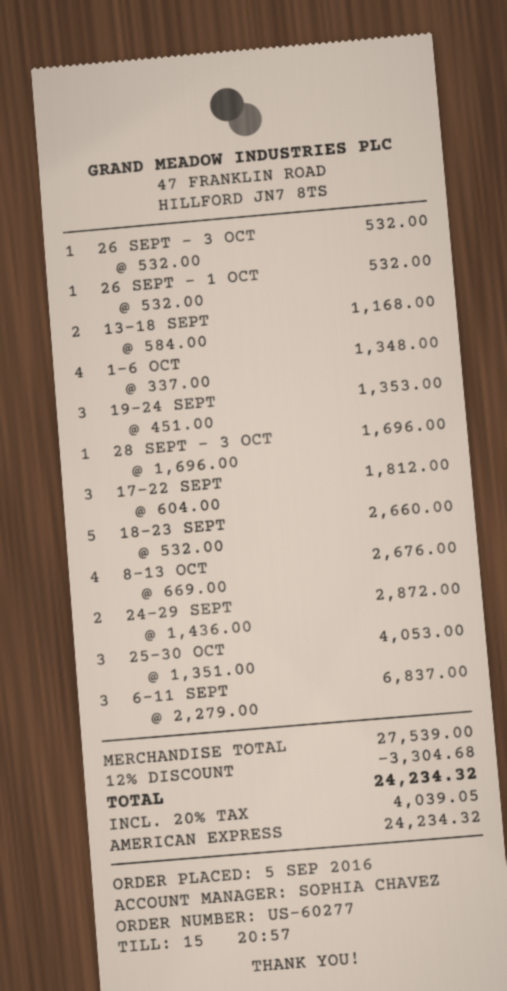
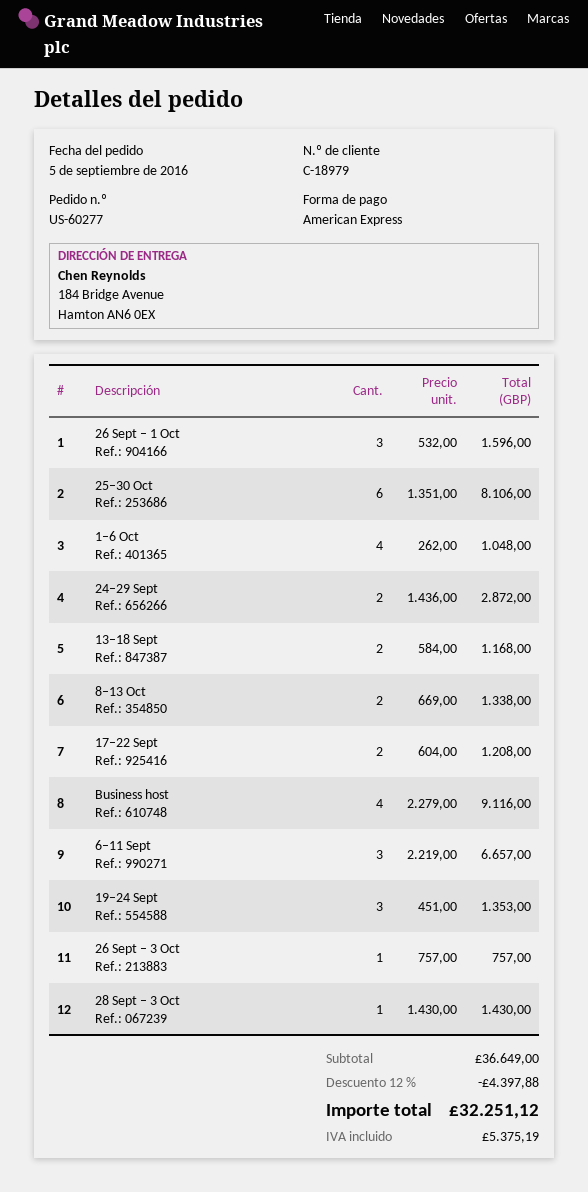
26 SEPT – 3 OCT: 1 x 532.00 = 532.00 -> 1 x 757.00 = 757.00
26 SEPT – 1 OCT: 1 x 532.00 = 532.00 -> 3 x 532.00 = 1596.00
1–6 OCT: 4 x 337.00 = 1348.00 -> 4 x 262.00 = 1048.00
28 SEPT – 3 OCT: 1 x 1696.00 = 1696.00 -> 1 x 1430.00 = 1430.00
17–22 SEPT: 3 x 604.00 = 1812.00 -> 2 x 604.00 = 1208.00
18–23 SEPT: 5 x 532.00 = 2660.00 -> none
8–13 OCT: 4 x 669.00 = 2676.00 -> 2 x 669.00 = 1338.00
25–30 OCT: 3 x 1351.00 = 4053.00 -> 6 x 1351.00 = 8106.00
6–11 SEPT: 3 x 2279.00 = 6837.00 -> 3 x 2219.00 = 6657.00
Business host: none -> 4 x 2279.00 = 9116.00
subtotal: 27539.00 -> 36649.00
discount: 12% = 3304.68 -> 12% = 4397.88
tax: 4039.05 -> 5375.19
total: 24234.32 -> 32251.12

